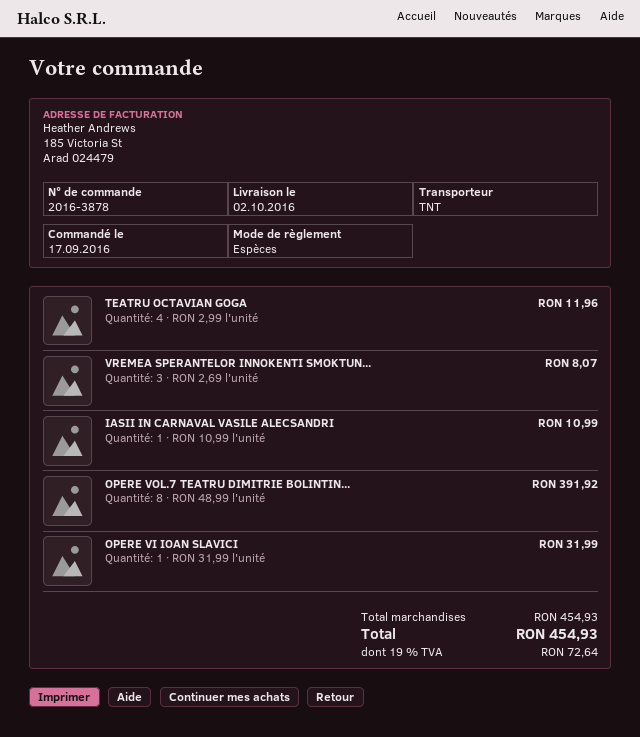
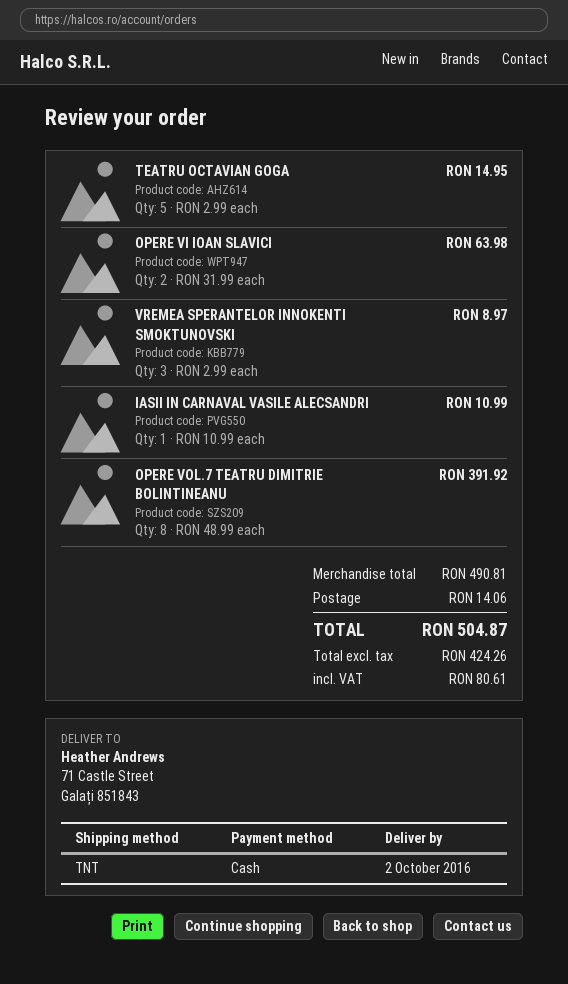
TEATRU OCTAVIAN GOGA: 4 x 2.99 = 11.96 -> 5 x 2.99 = 14.95
VREMEA SPERANTELOR INNOKENTI SMOKTUN...: 3 x 2.69 = 8.07 -> 3 x 2.99 = 8.97
OPERE VI IOAN SLAVICI: 1 x 31.99 = 31.99 -> 2 x 31.99 = 63.98
subtotal: 454.93 -> 490.81
shipping: none -> 14.06
tax: 72.64 -> 80.61
total: 454.93 -> 504.87

